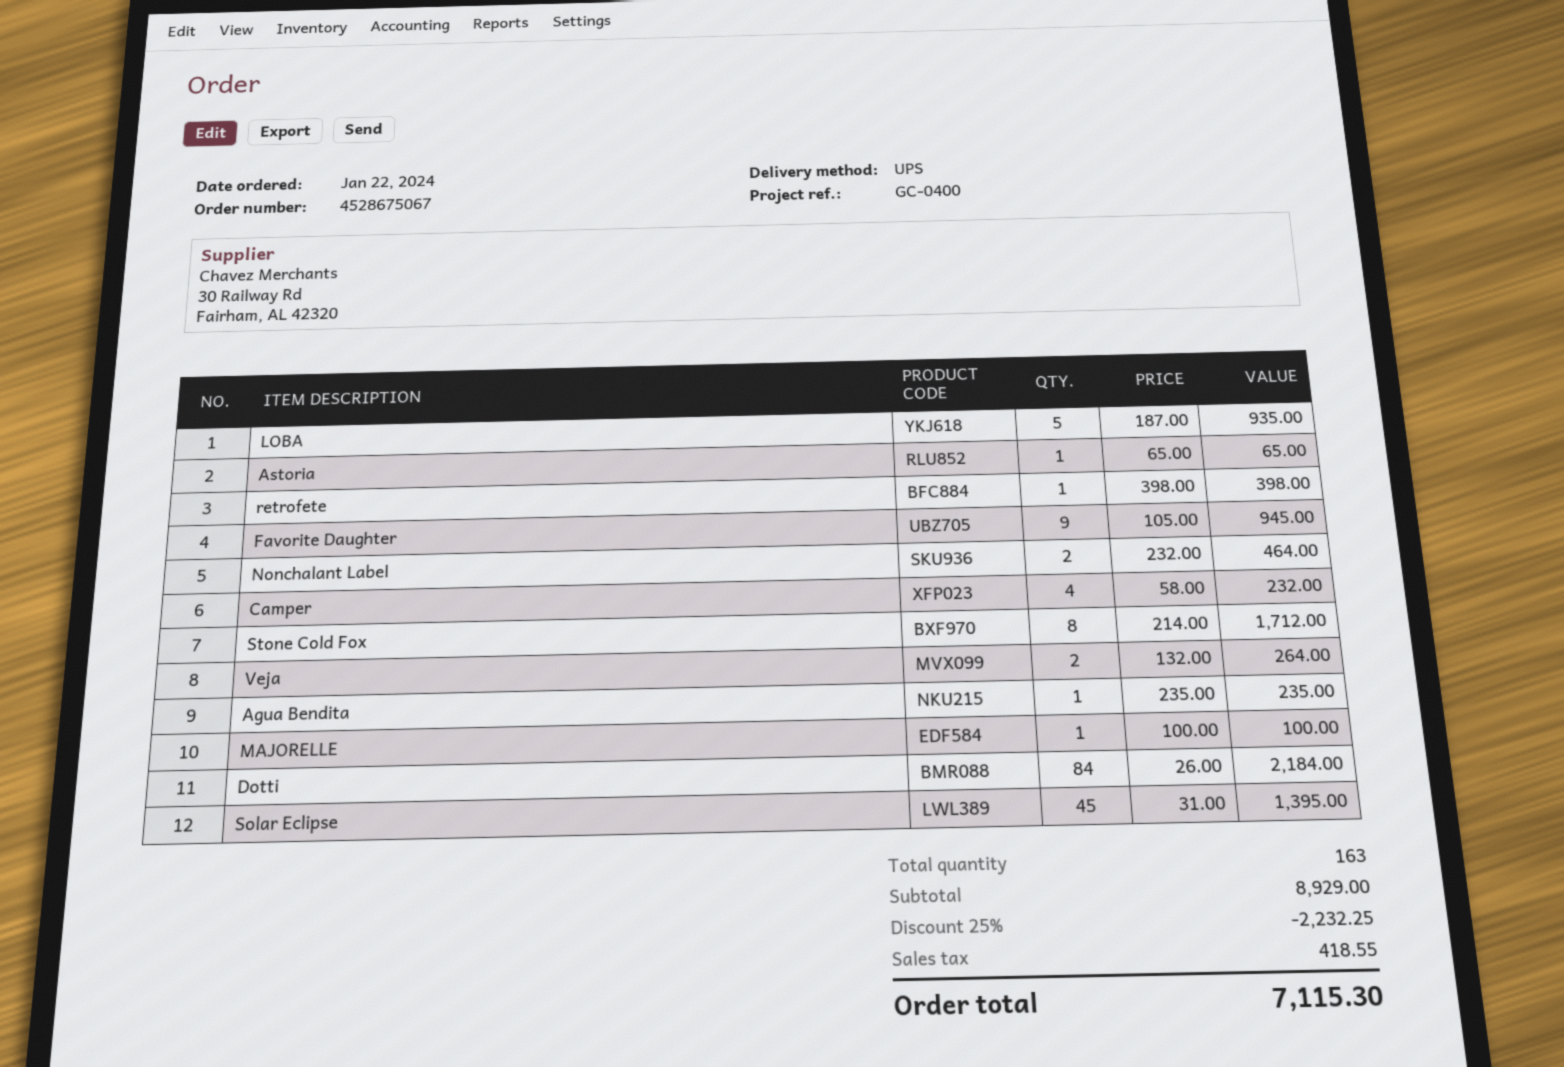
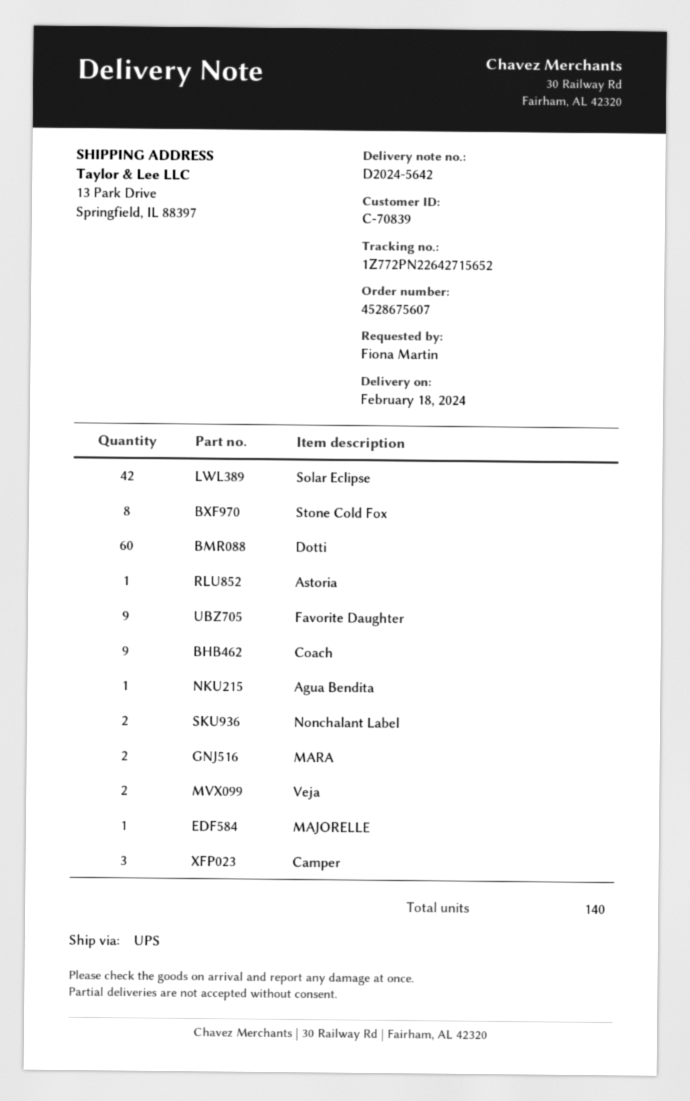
order number: 4528675067 -> 4528675607
LOBA: 5 -> none
retrofete: 1 -> none
Camper: 4 -> 3
Dotti: 84 -> 60
Solar Eclipse: 45 -> 42
Coach: none -> 9
MARA: none -> 2
total quantity: 163 -> 140

